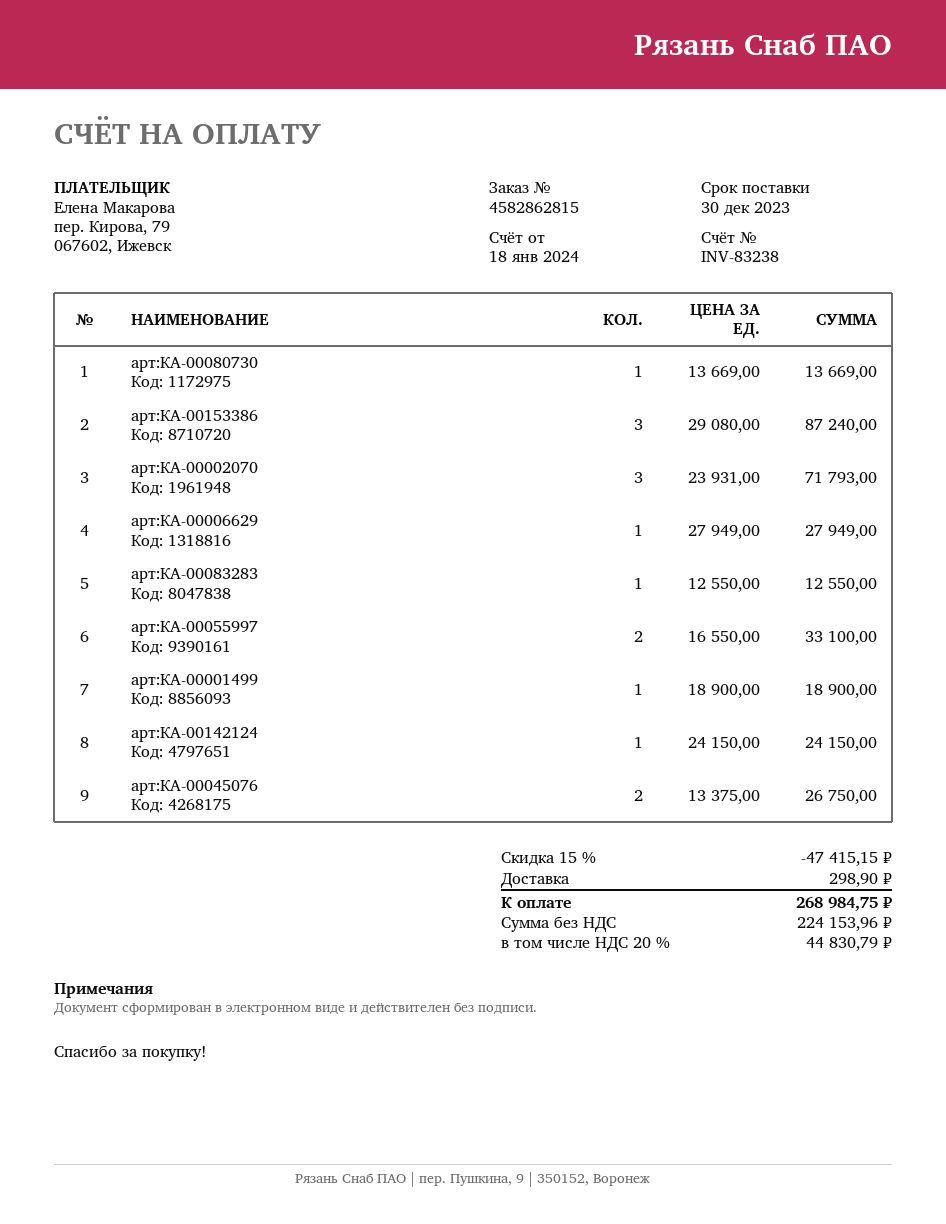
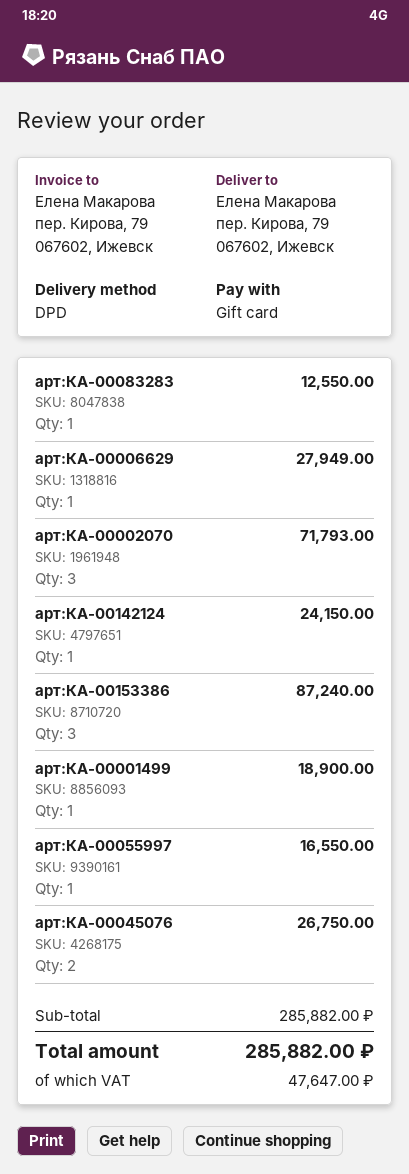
арт:КА-00080730: 1 for 13669.00 -> none
арт:КА-00055997: 2 for 33100.00 -> 1 for 16550.00
discount: 15% = 47415.15 -> none
shipping: 298.90 -> none
tax: 44830.79 -> 47647.00
total: 268984.75 -> 285882.00

